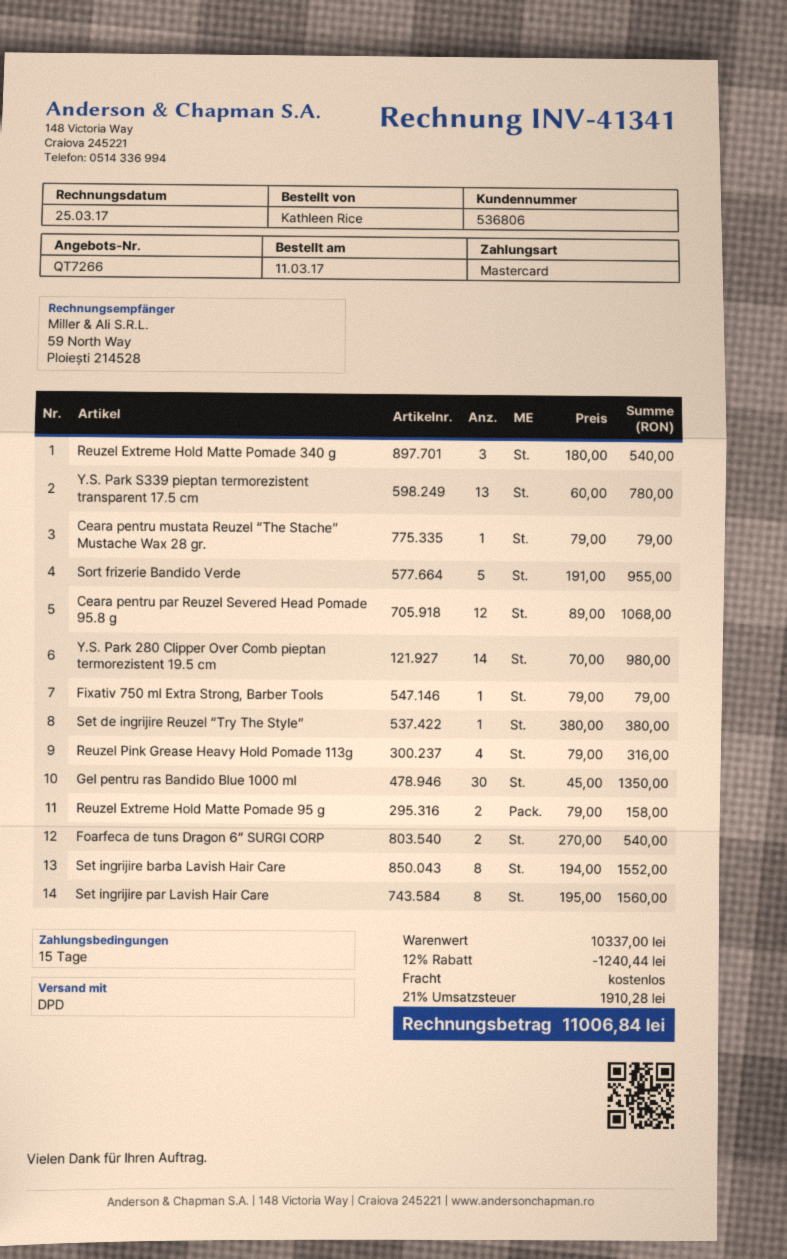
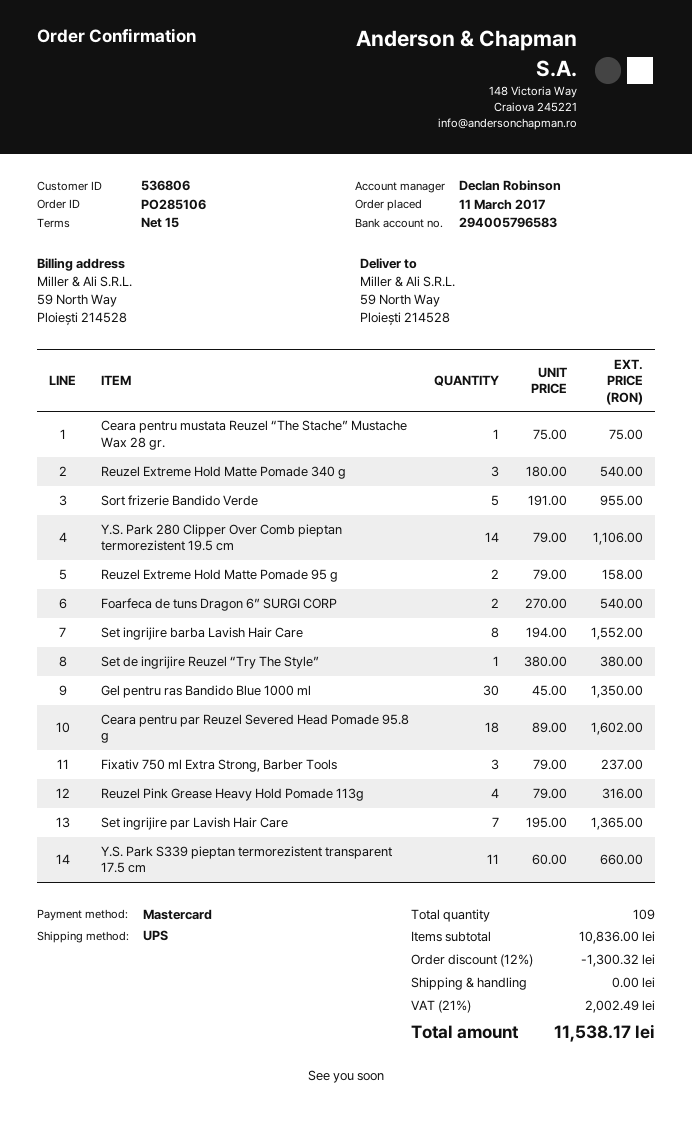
shipping method: DPD -> UPS
Y.S. Park S339 pieptan termorezistent transparent 17.5 cm: 13 x 60.00 = 780.00 -> 11 x 60.00 = 660.00
Ceara pentru mustata Reuzel “The Stache” Mustache Wax 28 gr.: 1 x 79.00 = 79.00 -> 1 x 75.00 = 75.00
Ceara pentru par Reuzel Severed Head Pomade 95.8 g: 12 x 89.00 = 1068.00 -> 18 x 89.00 = 1602.00
Y.S. Park 280 Clipper Over Comb pieptan termorezistent 19.5 cm: 14 x 70.00 = 980.00 -> 14 x 79.00 = 1106.00
Fixativ 750 ml Extra Strong, Barber Tools: 1 x 79.00 = 79.00 -> 3 x 79.00 = 237.00
Set ingrijire par Lavish Hair Care: 8 x 195.00 = 1560.00 -> 7 x 195.00 = 1365.00
subtotal: 10337.00 -> 10836.00
discount: 12% = 1240.44 -> 12% = 1300.32
tax: 21% = 1910.28 -> 21% = 2002.49
total: 11006.84 -> 11538.17

